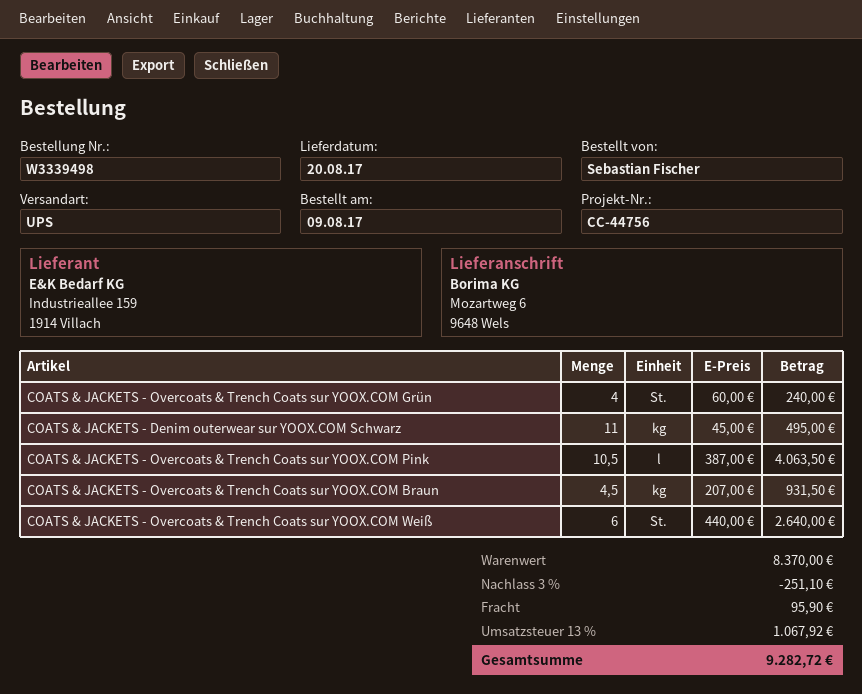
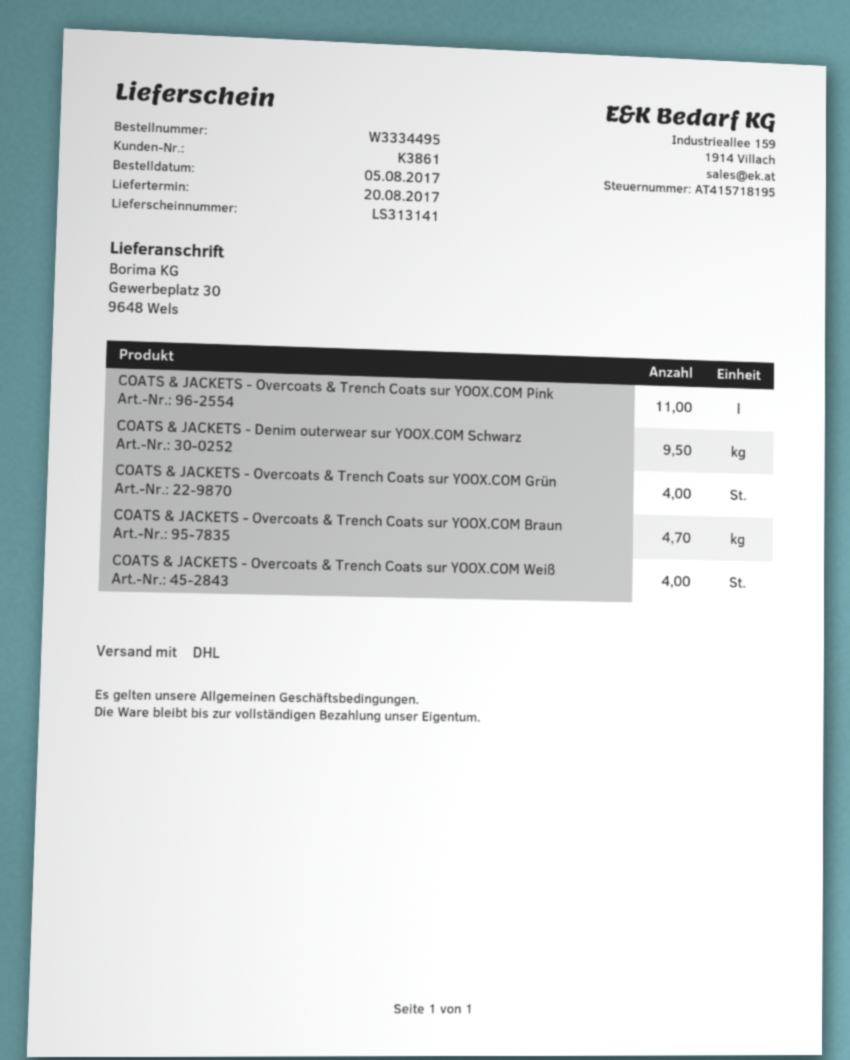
order number: W3339498 -> W3334495
order date: 2017-08-09 -> 2017-08-05
shipping method: UPS -> DHL
ship to: Mozartweg 6, 9648 Wels -> Gewerbeplatz 30, 9648 Wels
COATS & JACKETS - Denim outerwear sur YOOX.COM Schwarz: 11 -> 9.5
COATS & JACKETS - Overcoats & Trench Coats sur YOOX.COM Pink: 10.5 -> 11
COATS & JACKETS - Overcoats & Trench Coats sur YOOX.COM Braun: 4.5 -> 4.7
COATS & JACKETS - Overcoats & Trench Coats sur YOOX.COM Weiß: 6 -> 4

